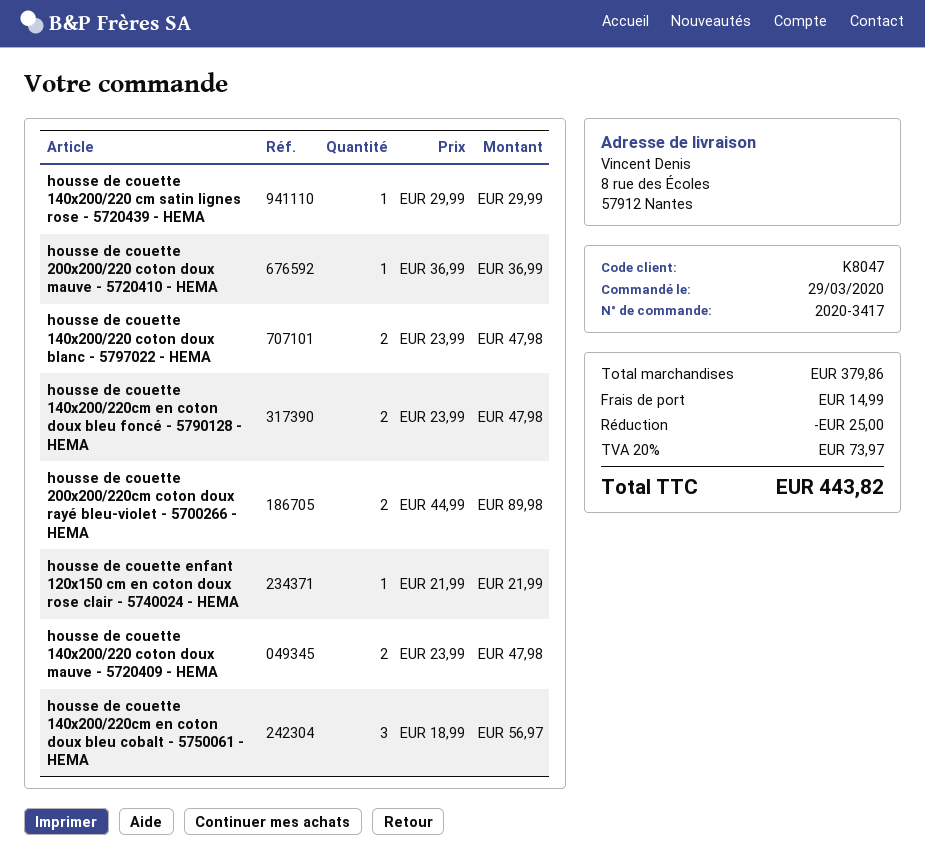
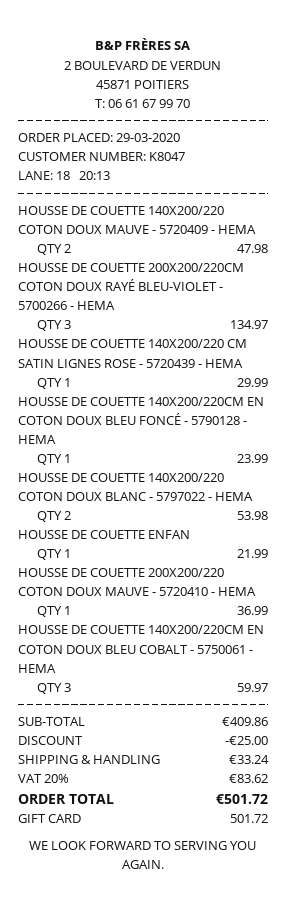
housse de couette 140x200/220 coton doux blanc - 5797022 - HEMA: 2 for 47.98 -> 2 for 53.98
housse de couette 140x200/220cm en coton doux bleu foncé - 5790128 - HEMA: 2 for 47.98 -> 1 for 23.99
housse de couette 200x200/220cm coton doux rayé bleu-violet - 5700266 - HEMA: 2 for 89.98 -> 3 for 134.97
housse de couette 140x200/220cm en coton doux bleu cobalt - 5750061 - HEMA: 3 for 56.97 -> 3 for 59.97
subtotal: 379.86 -> 409.86
shipping: 14.99 -> 33.24
tax: 20% = 73.97 -> 20% = 83.62
total: 443.82 -> 501.72

